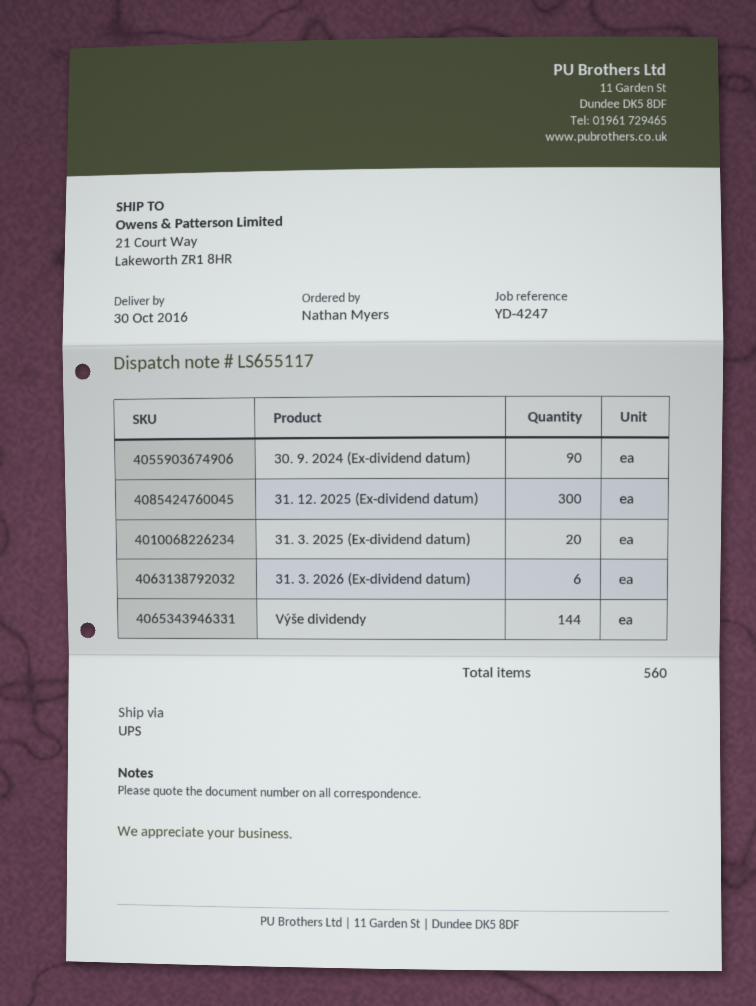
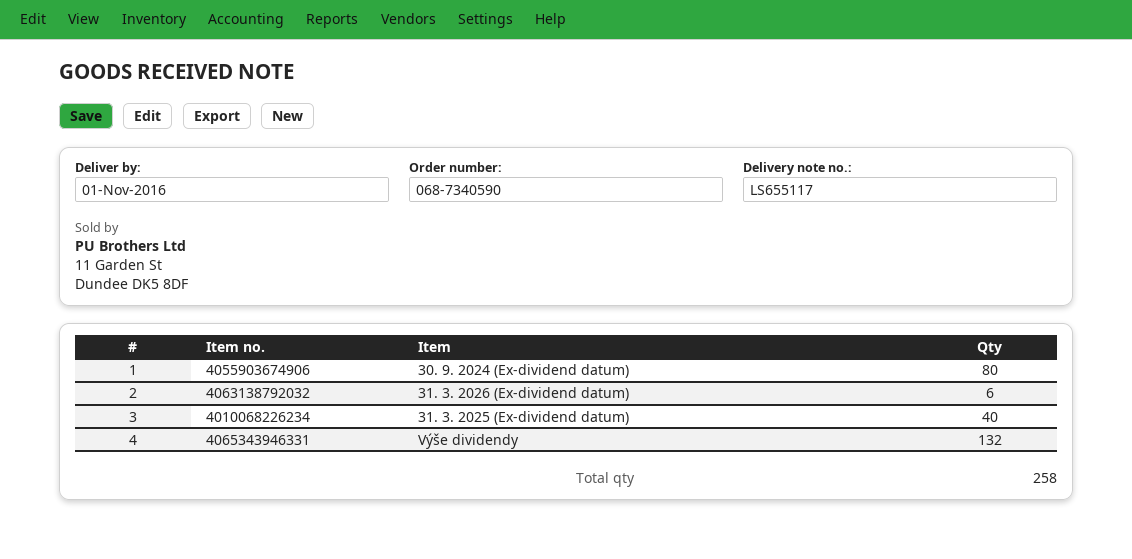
delivery date: 2016-10-30 -> 2016-11-01
30. 9. 2024 (Ex-dividend datum): 90 -> 80
31. 12. 2025 (Ex-dividend datum): 300 -> none
31. 3. 2025 (Ex-dividend datum): 20 -> 40
Výše dividendy: 144 -> 132
total quantity: 560 -> 258

